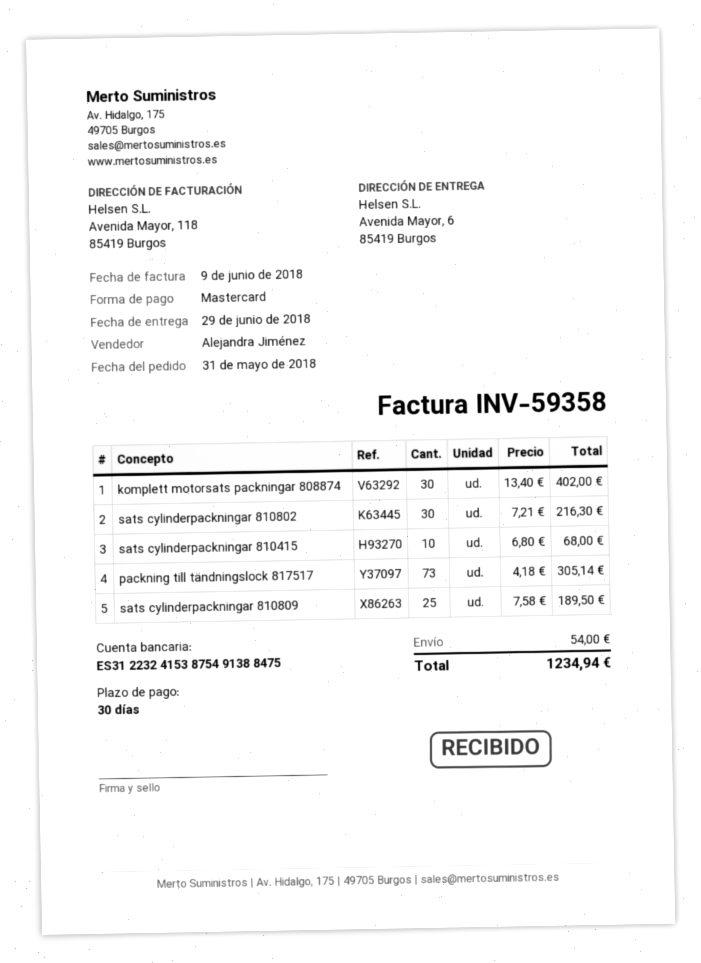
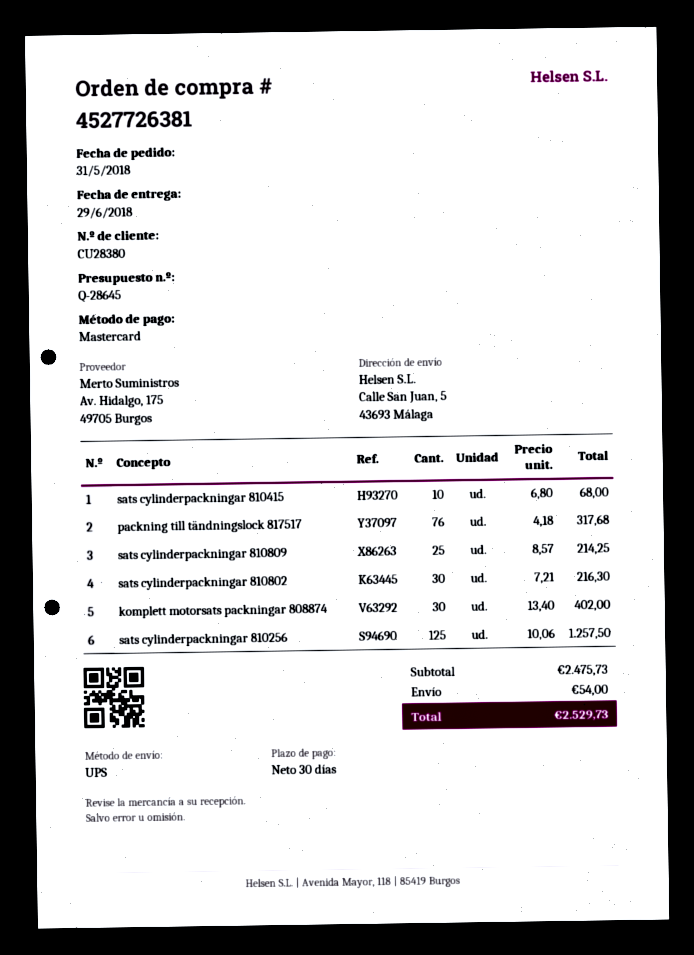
ship to: Avenida Mayor, 6, 85419 Burgos -> Calle San Juan, 5, 43693 Málaga
packning till tändningslock 817517: 73 x 4.18 = 305.14 -> 76 x 4.18 = 317.68
sats cylinderpackningar 810809: 25 x 7.58 = 189.50 -> 25 x 8.57 = 214.25
sats cylinderpackningar 810256: none -> 125 x 10.06 = 1257.50
total: 1234.94 -> 2529.73

